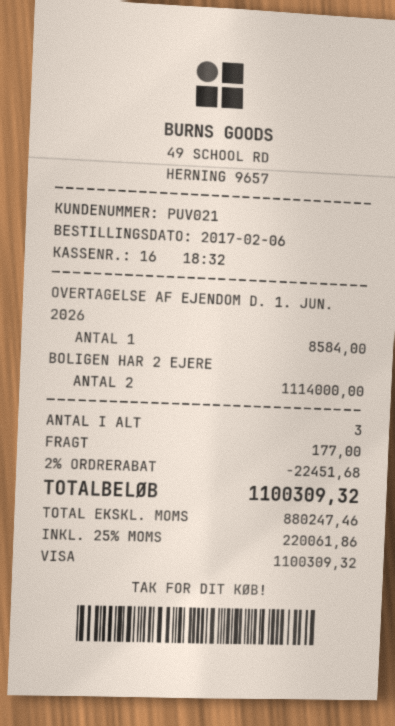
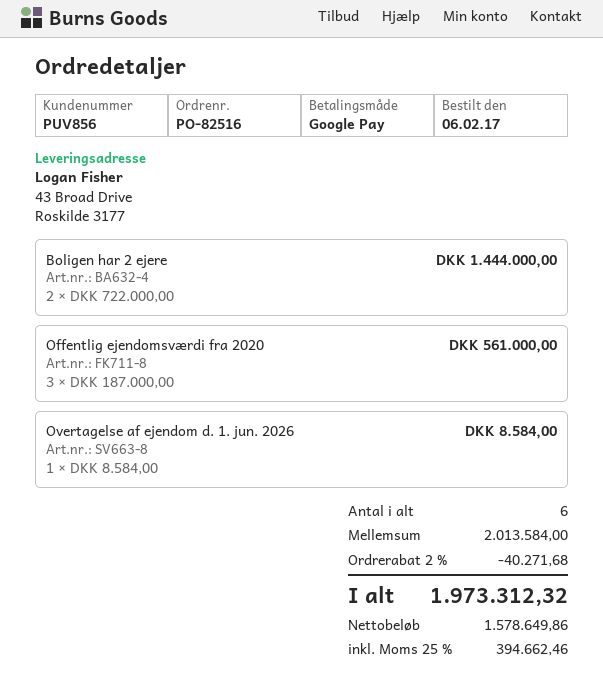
customer number: PUV021 -> PUV856
payment method: Visa -> Google Pay
BOLIGEN HAR 2 EJERE: 2 for 1114000.00 -> 2 for 1444000.00
Offentlig ejendomsværdi fra 2020: none -> 3 for 561000.00
total quantity: 3 -> 6
discount: 2% = 22451.68 -> 2% = 40271.68
shipping: 177.00 -> none
net: 880247.46 -> 1578649.86
tax: 25% = 220061.86 -> 25% = 394662.46
total: 1100309.32 -> 1973312.32

